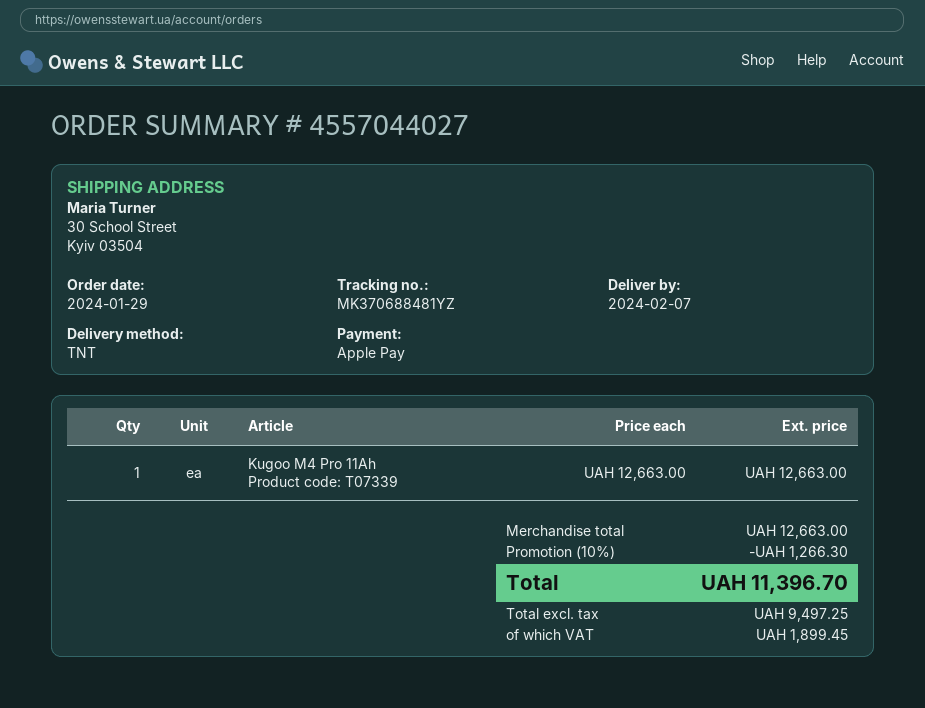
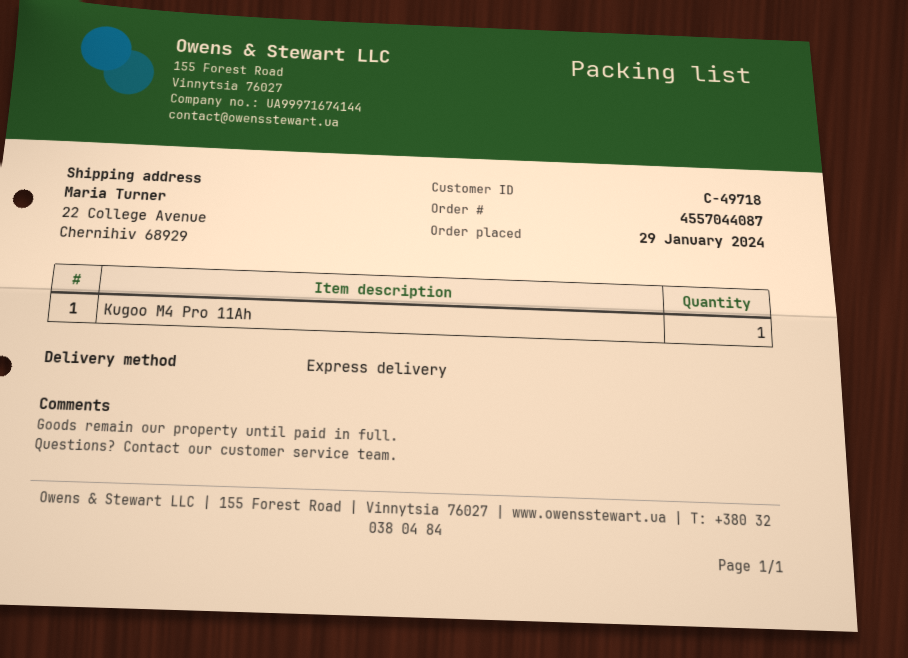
order number: 4557044027 -> 4557044087
shipping method: TNT -> express
ship to: 30 School Street, Kyiv 03504 -> 22 College Avenue, Chernihiv 68929

